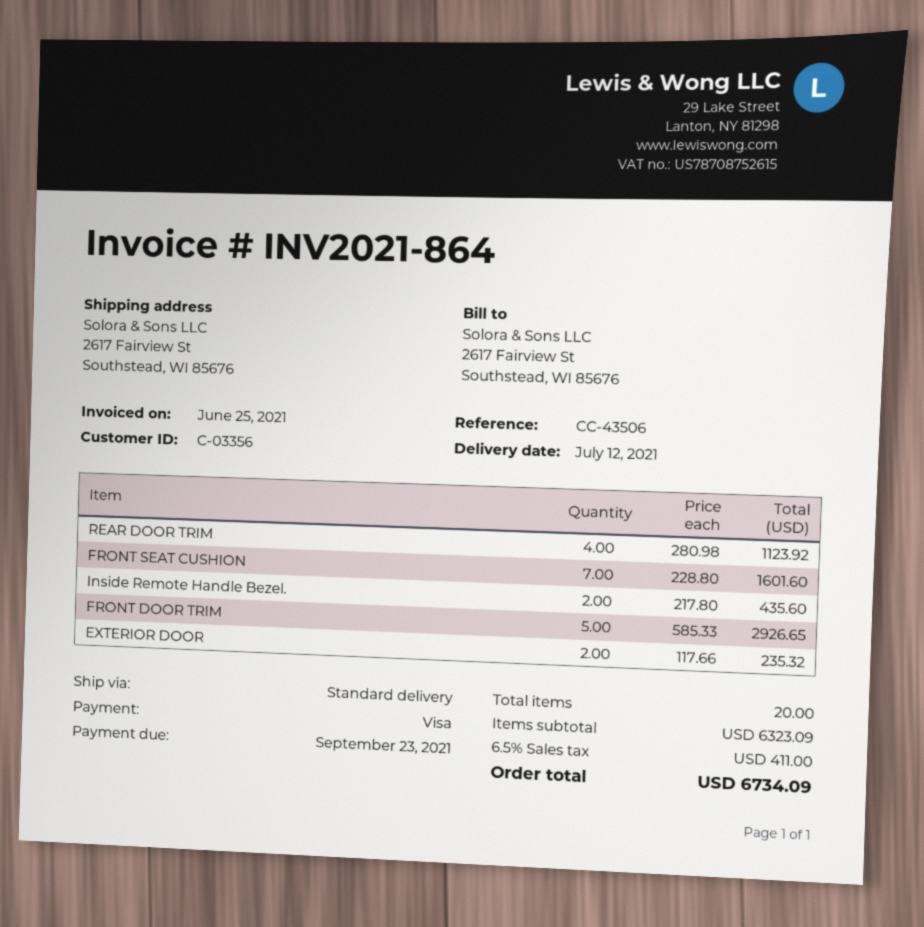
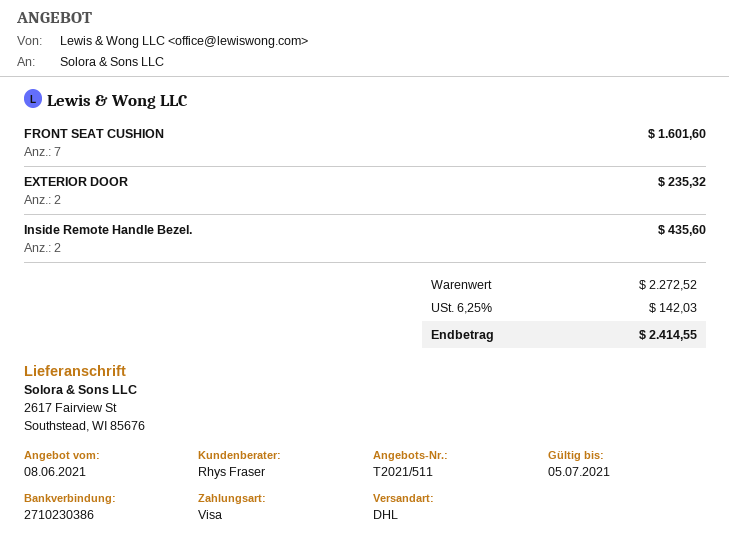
shipping method: standard -> DHL
REAR DOOR TRIM: 4 for 1123.92 -> none
FRONT DOOR TRIM: 5 for 2926.65 -> none
subtotal: 6323.09 -> 2272.52
tax: 6.5% = 411.00 -> 6.25% = 142.03
total: 6734.09 -> 2414.55

